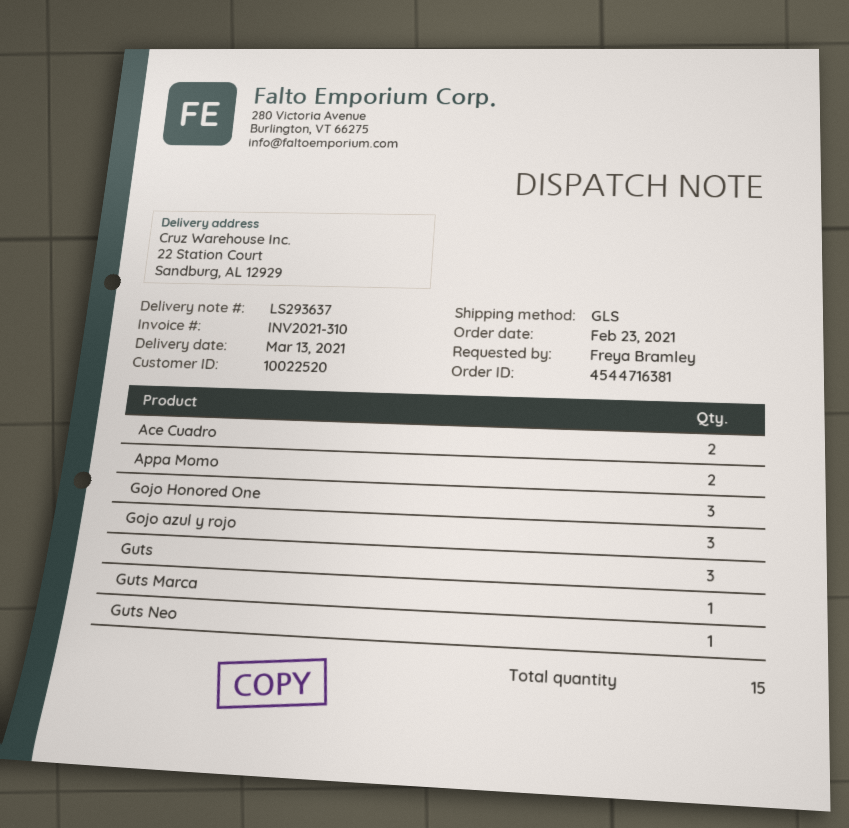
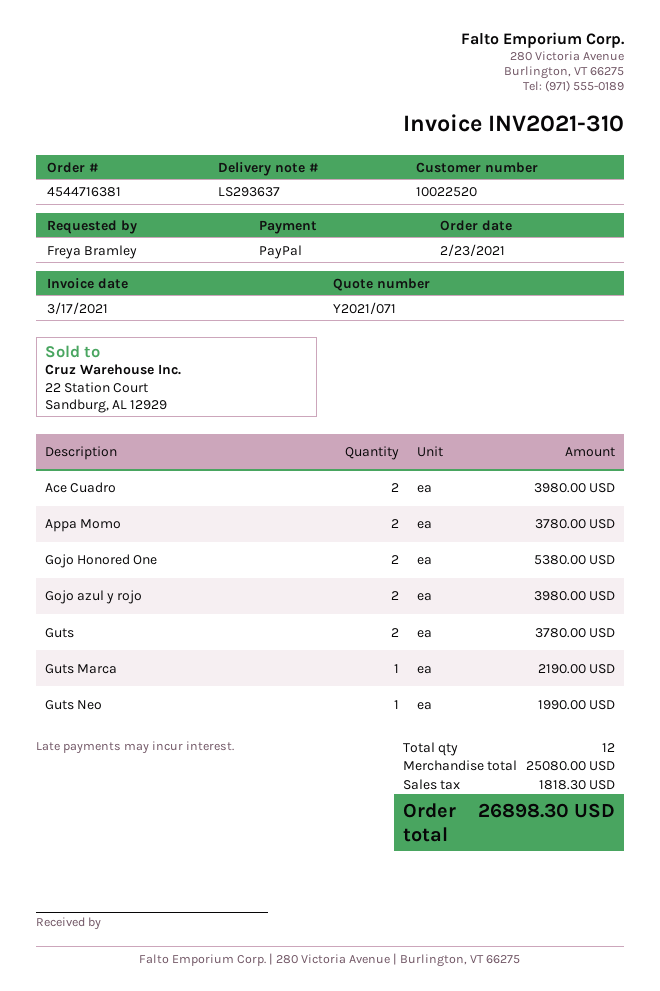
Gojo Honored One: 3 -> 2
Gojo azul y rojo: 3 -> 2
Guts: 3 -> 2
total quantity: 15 -> 12

